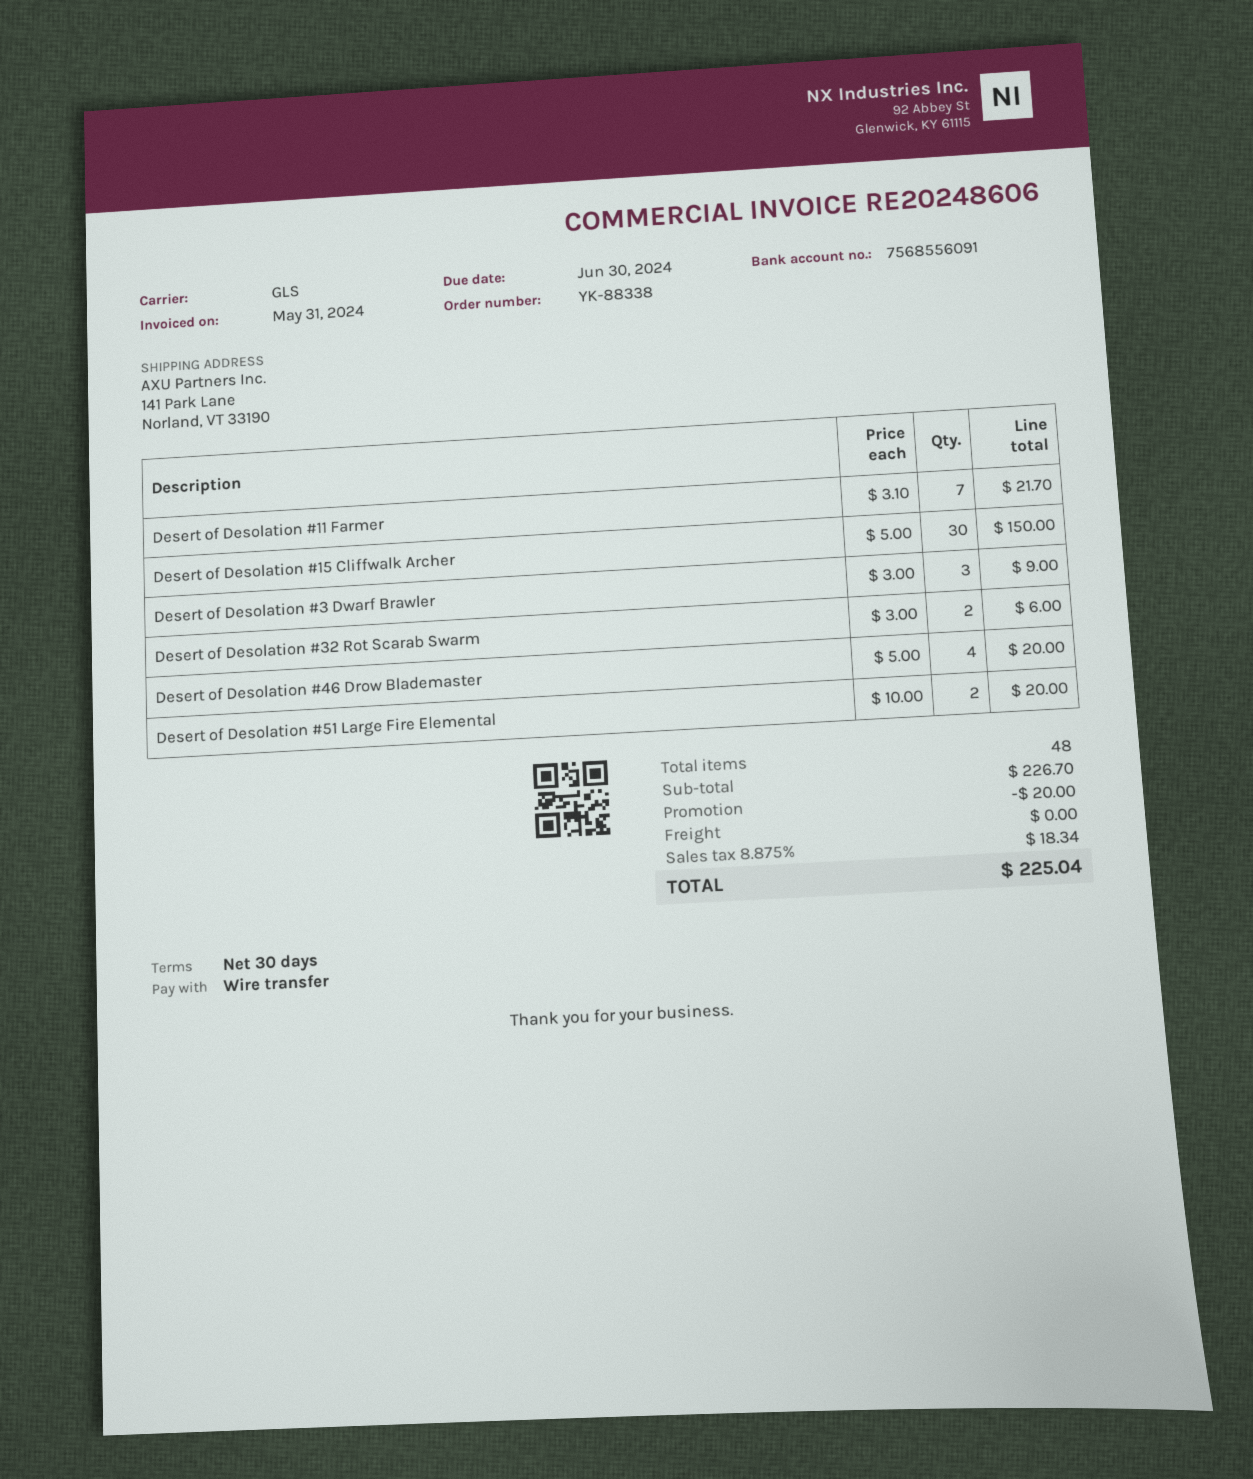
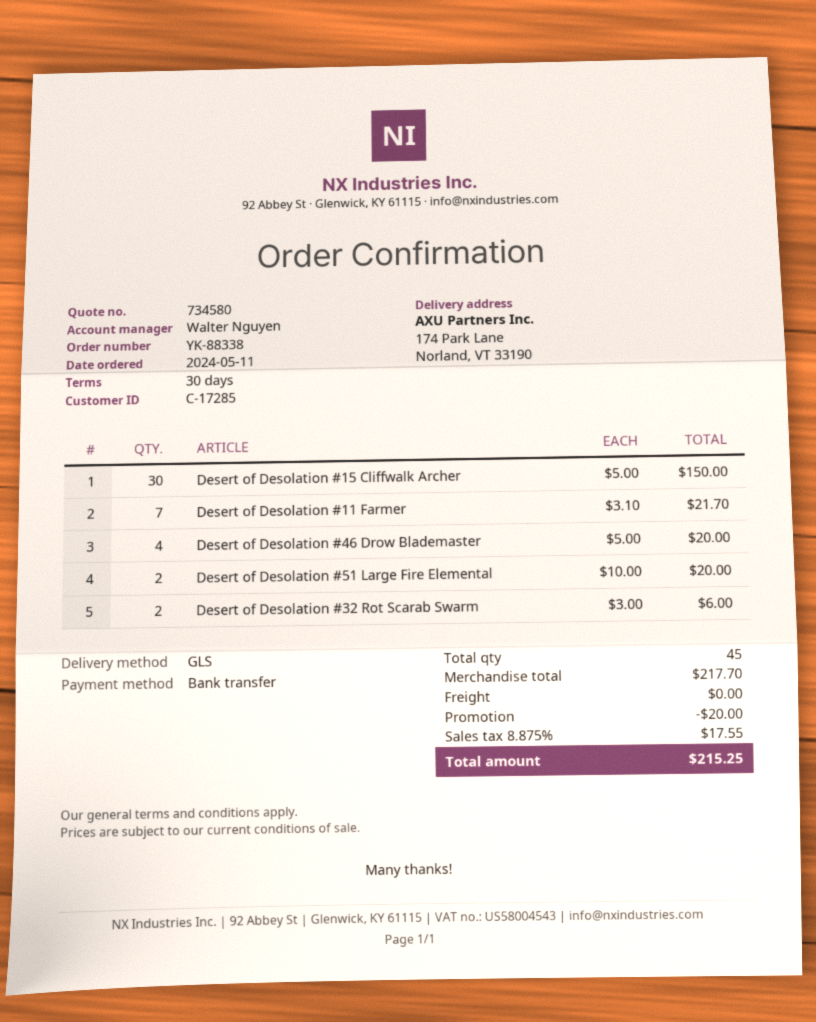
ship to: 141 Park Lane, Norland, VT 33190 -> 174 Park Lane, Norland, VT 33190
Desert of Desolation #3 Dwarf Brawler: 3 x 3.00 = 9.00 -> none
total quantity: 48 -> 45
subtotal: 226.70 -> 217.70
tax: 8.875% = 18.34 -> 8.875% = 17.55
total: 225.04 -> 215.25

